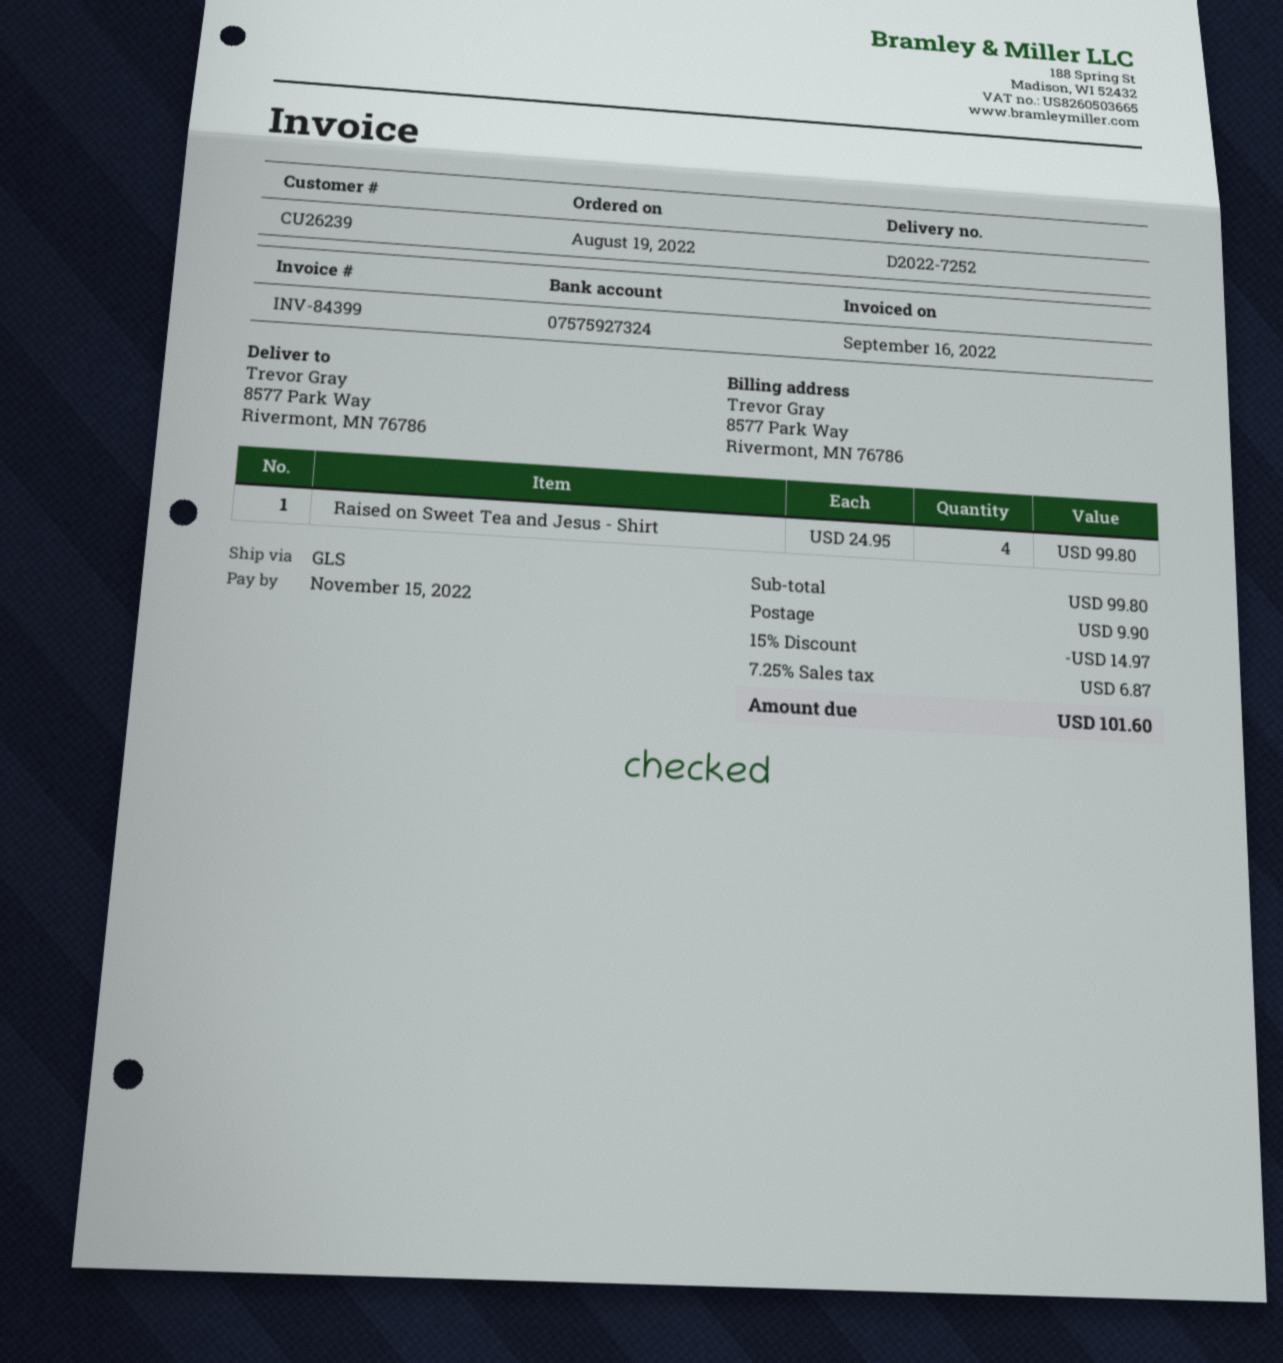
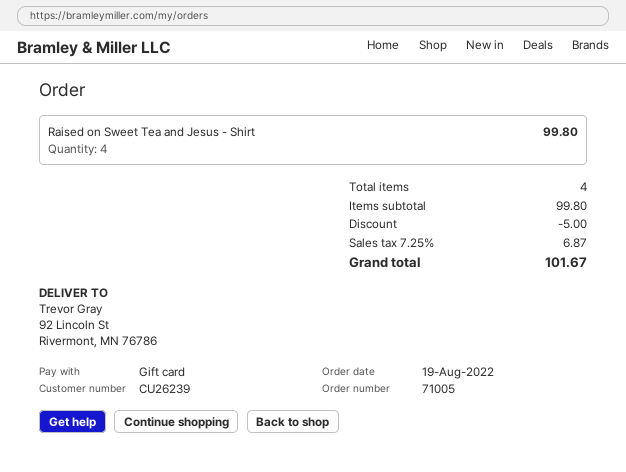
ship to: 8577 Park Way, Rivermont, MN 76786 -> 92 Lincoln St, Rivermont, MN 76786
discount: 14.97 -> 5.00
shipping: 9.90 -> none
total: 101.60 -> 101.67

